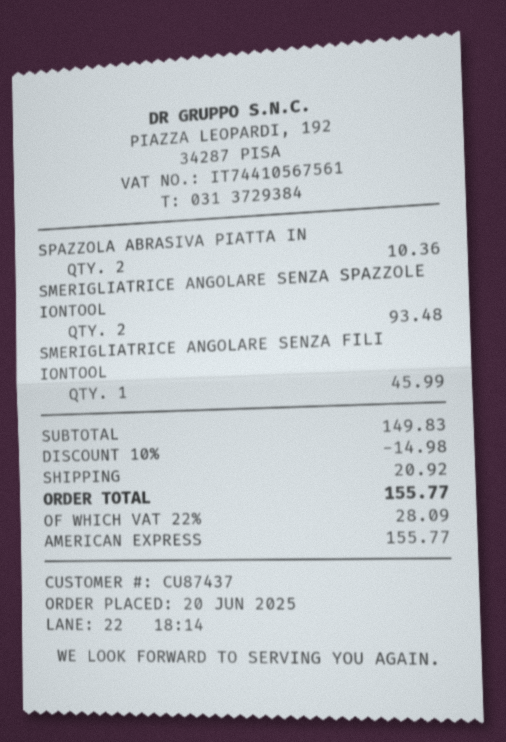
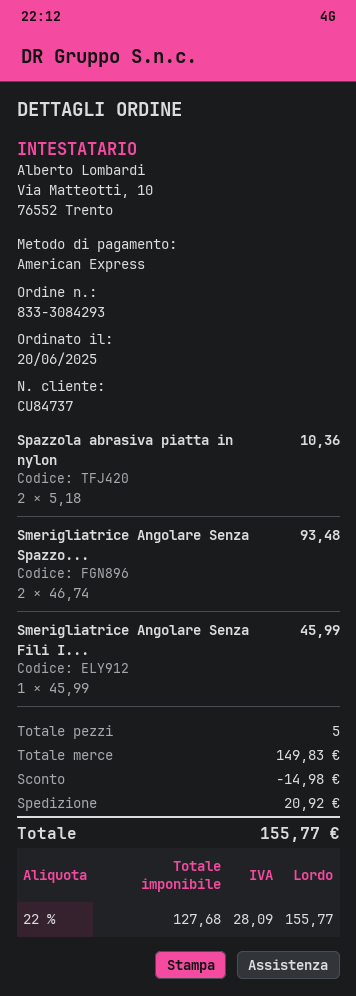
customer number: CU87437 -> CU84737

